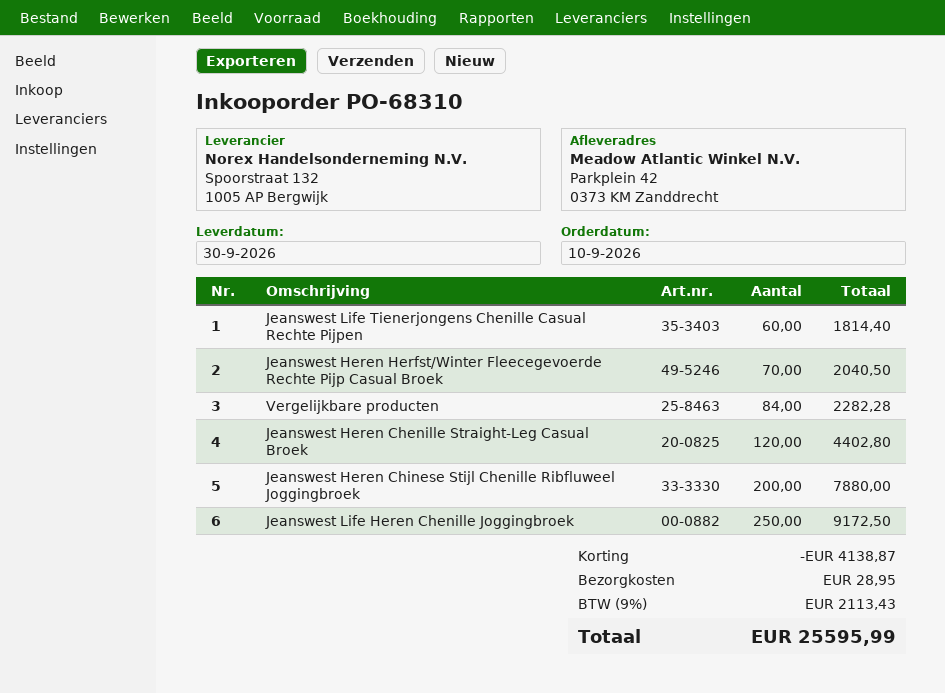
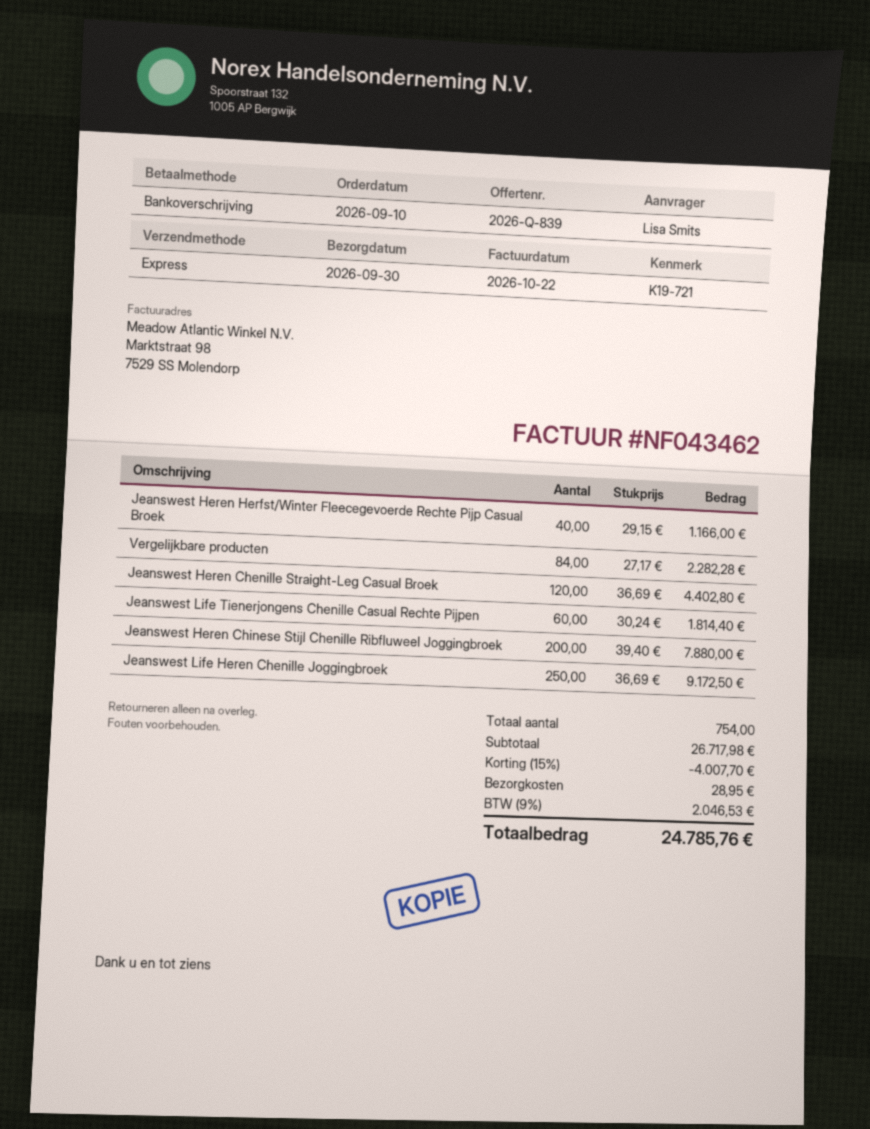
Jeanswest Heren Herfst/Winter Fleecegevoerde Rechte Pijp Casual Broek: 70 for 2040.50 -> 40 for 1166.00
discount: 4138.87 -> 4007.70
tax: 9% = 2113.43 -> 9% = 2046.53
total: 25595.99 -> 24785.76

